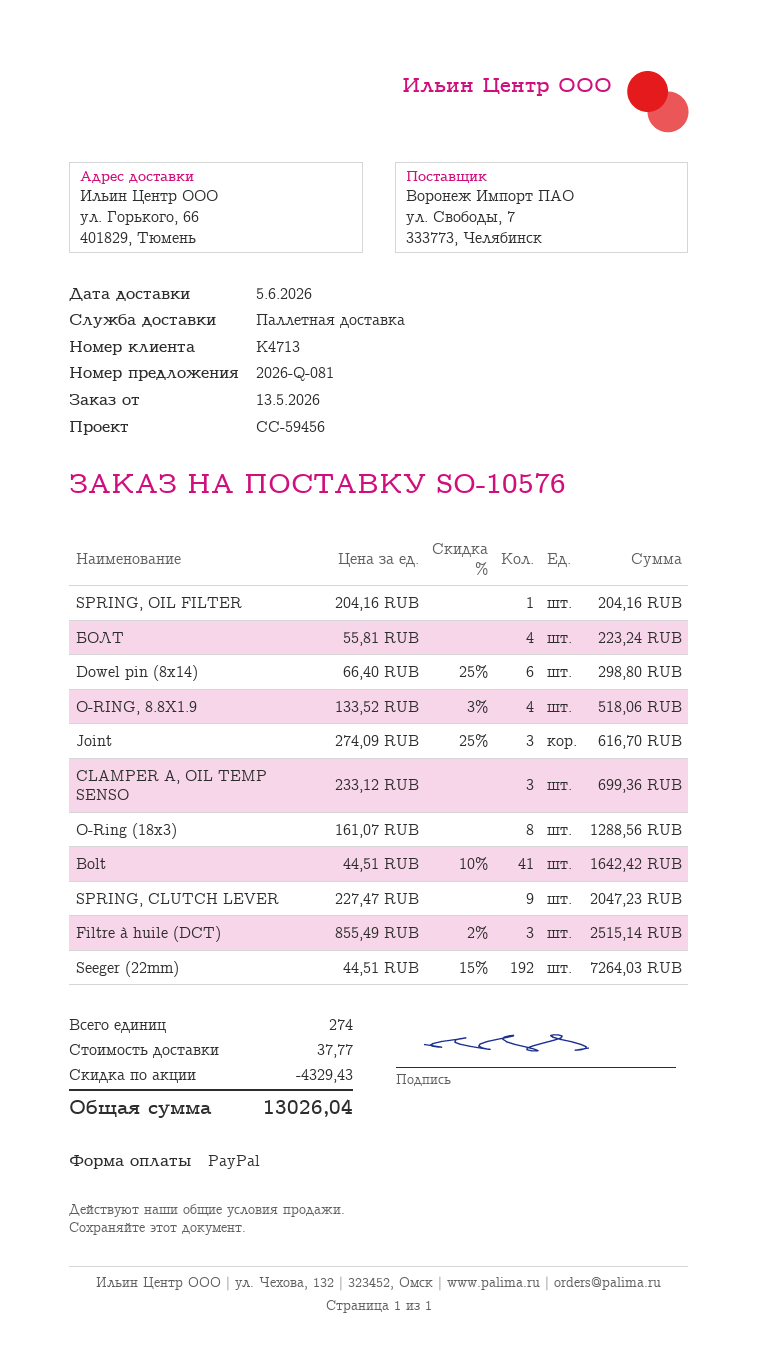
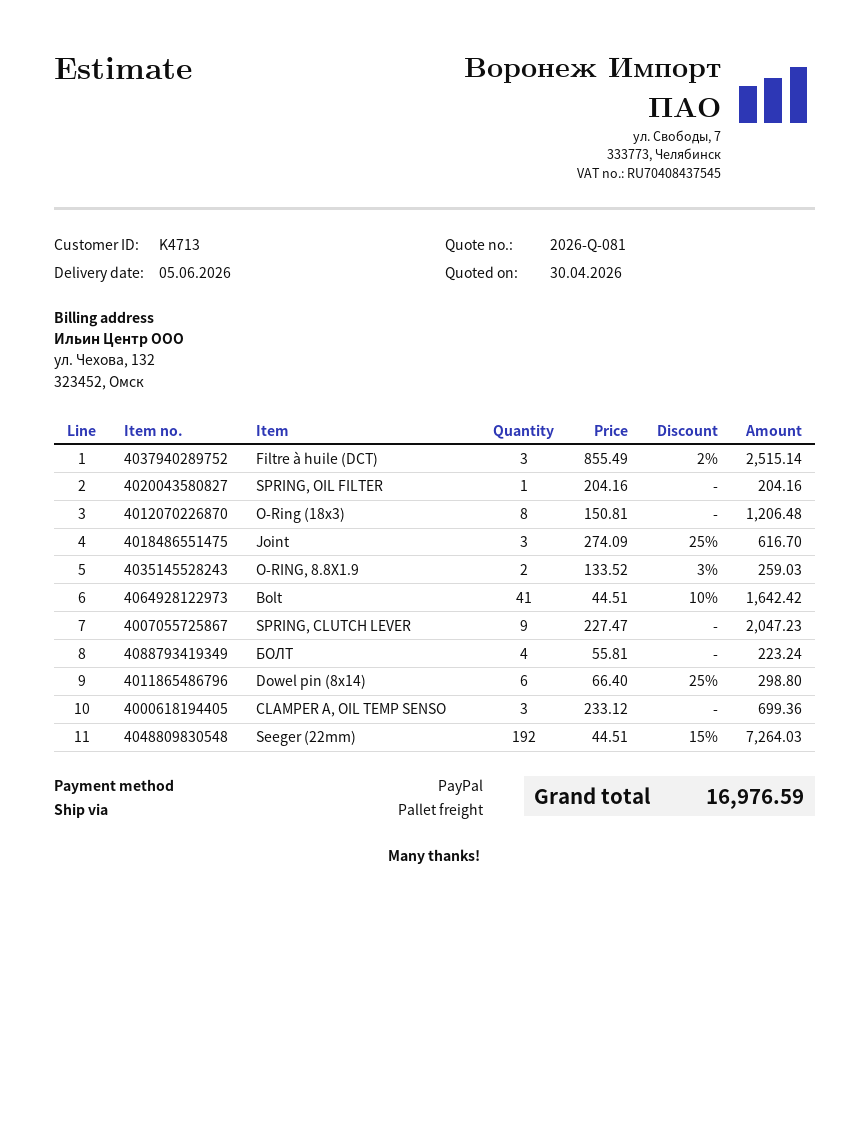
O-RING, 8.8X1.9: 4 x 133.52 - 3% = 518.06 -> 2 x 133.52 - 3% = 259.03
O-Ring (18x3): 8 x 161.07 = 1288.56 -> 8 x 150.81 = 1206.48
discount: 4329.43 -> none
shipping: 37.77 -> none
total: 13026.04 -> 16976.59

